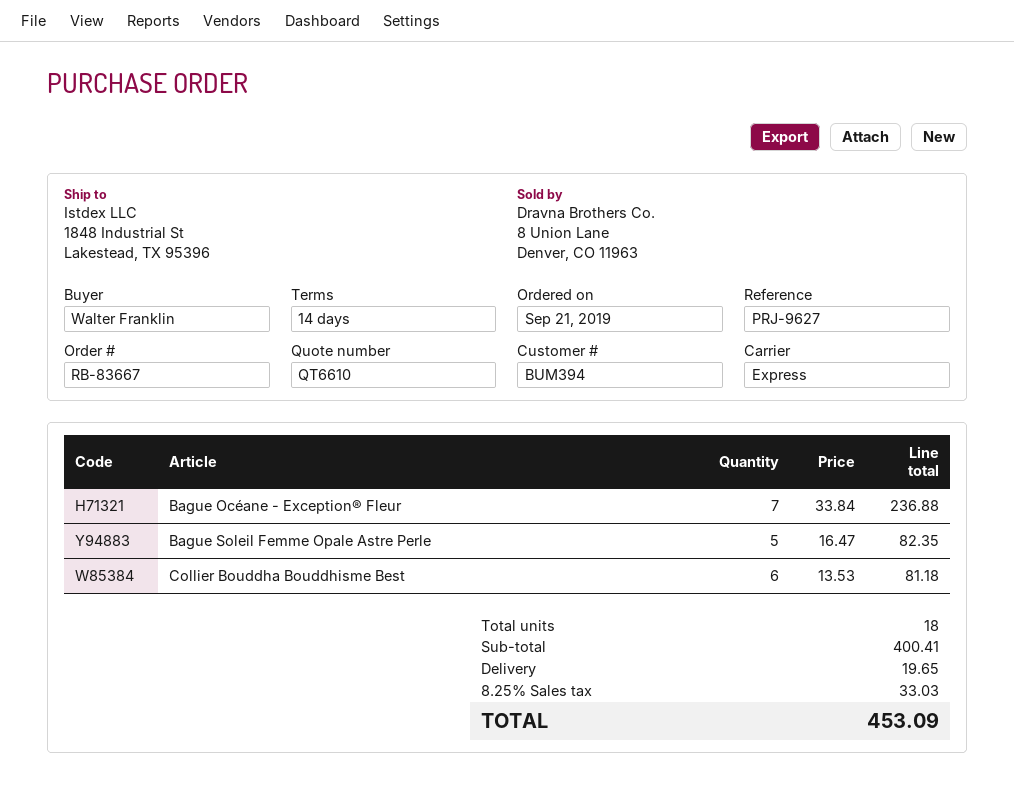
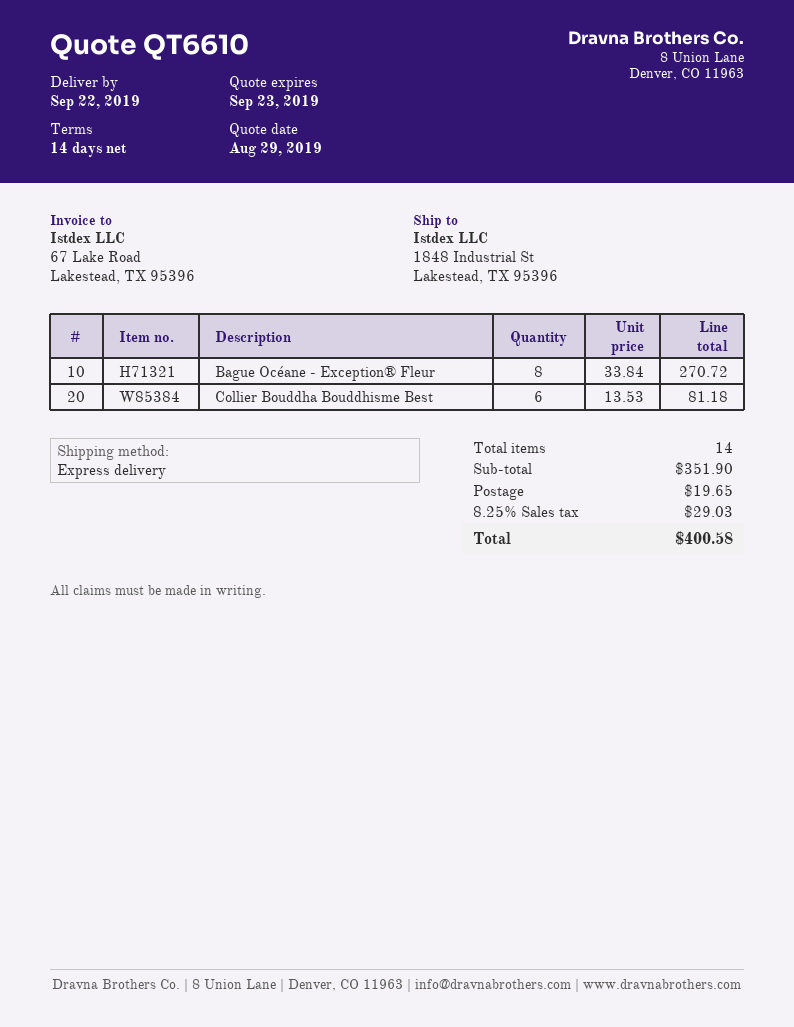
Bague Océane - Exception® Fleur: 7 x 33.84 = 236.88 -> 8 x 33.84 = 270.72
Bague Soleil Femme Opale Astre Perle: 5 x 16.47 = 82.35 -> none
total quantity: 18 -> 14
subtotal: 400.41 -> 351.90
tax: 8.25% = 33.03 -> 8.25% = 29.03
total: 453.09 -> 400.58

